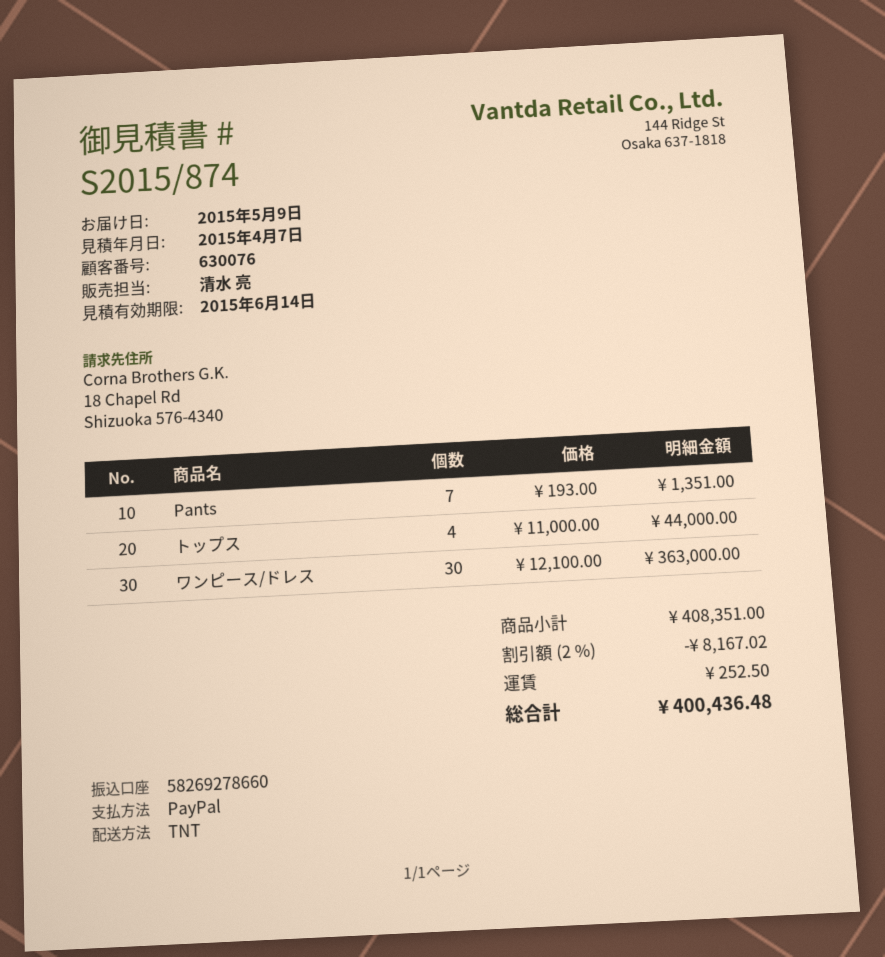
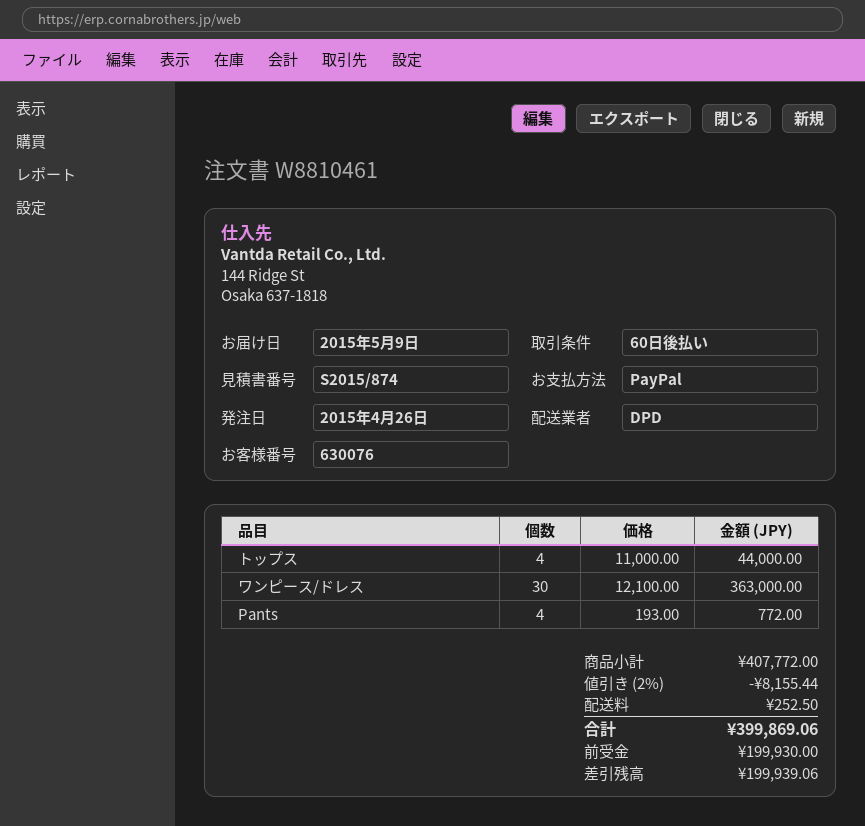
shipping method: TNT -> DPD
Pants: 7 x 193.00 = 1351.00 -> 4 x 193.00 = 772.00
subtotal: 408351.00 -> 407772.00
discount: 2% = 8167.02 -> 2% = 8155.44
total: 400436.48 -> 399869.06

